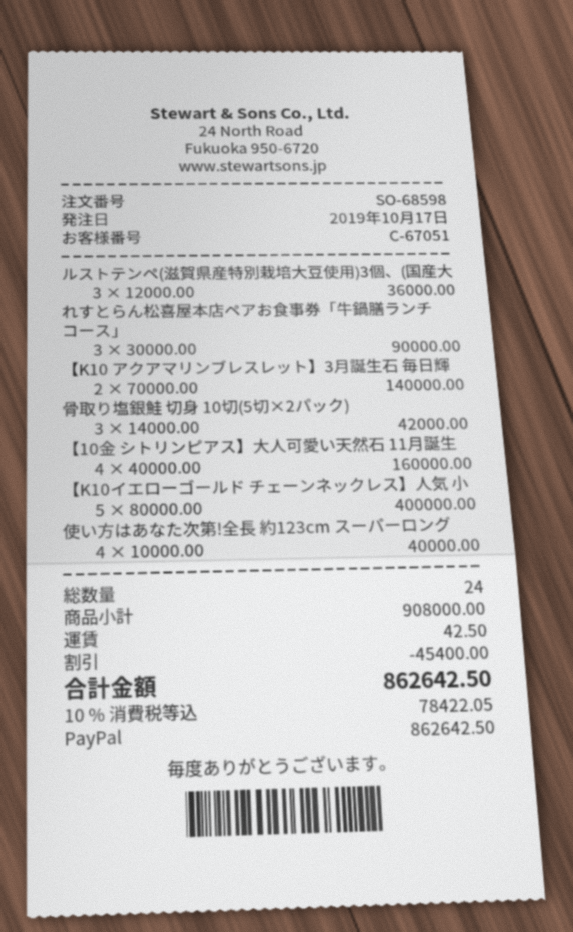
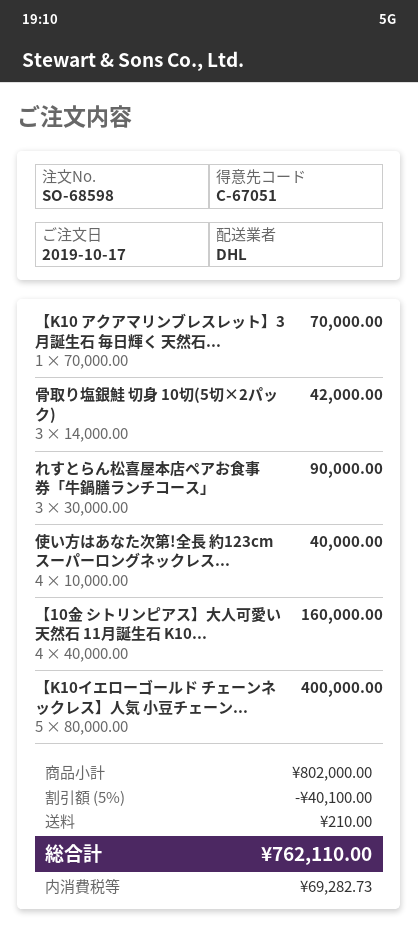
ルストテンペ(滋賀県産特別栽培大豆使用)3個、(国産大: 3 x 12000.00 = 36000.00 -> none
【K10 アクアマリンブレスレット】3月誕生石 毎日輝: 2 x 70000.00 = 140000.00 -> 1 x 70000.00 = 70000.00
subtotal: 908000.00 -> 802000.00
discount: 45400.00 -> 40100.00
shipping: 42.50 -> 210.00
tax: 78422.05 -> 69282.73
total: 862642.50 -> 762110.00

